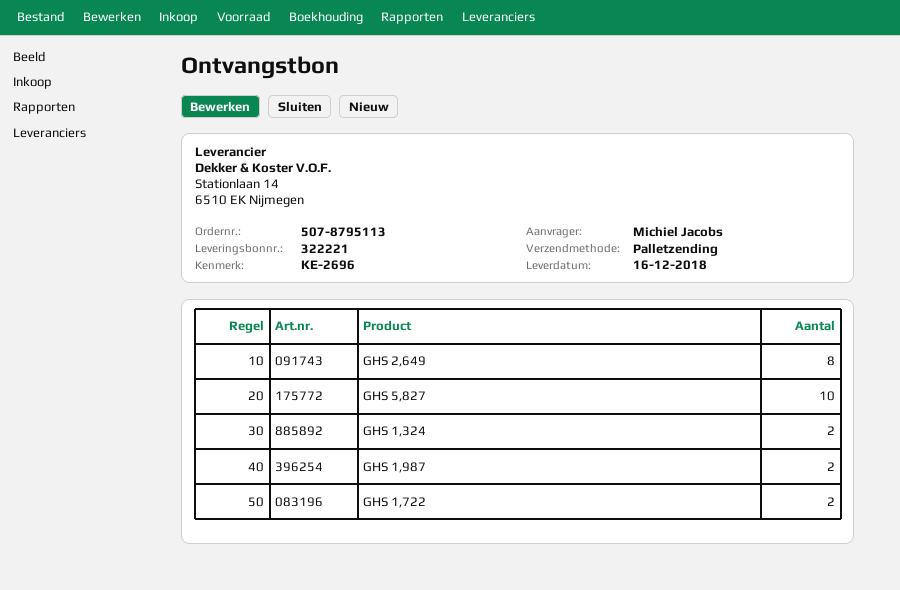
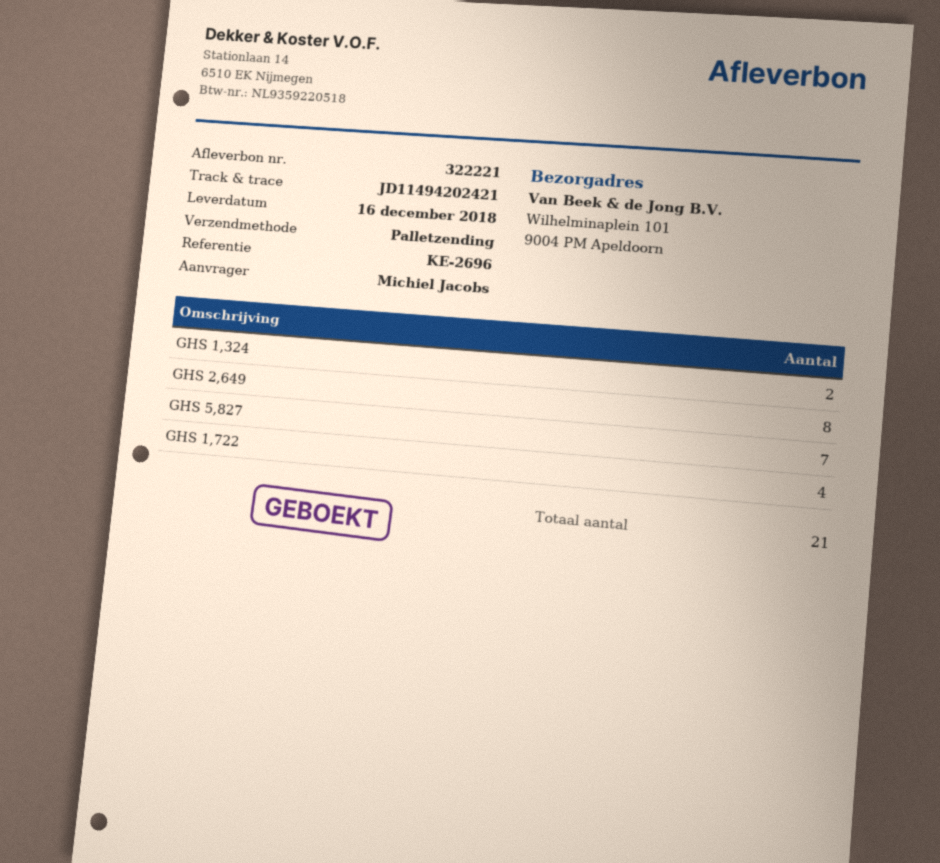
GHS 5,827: 10 -> 7
GHS 1,987: 2 -> none
GHS 1,722: 2 -> 4

